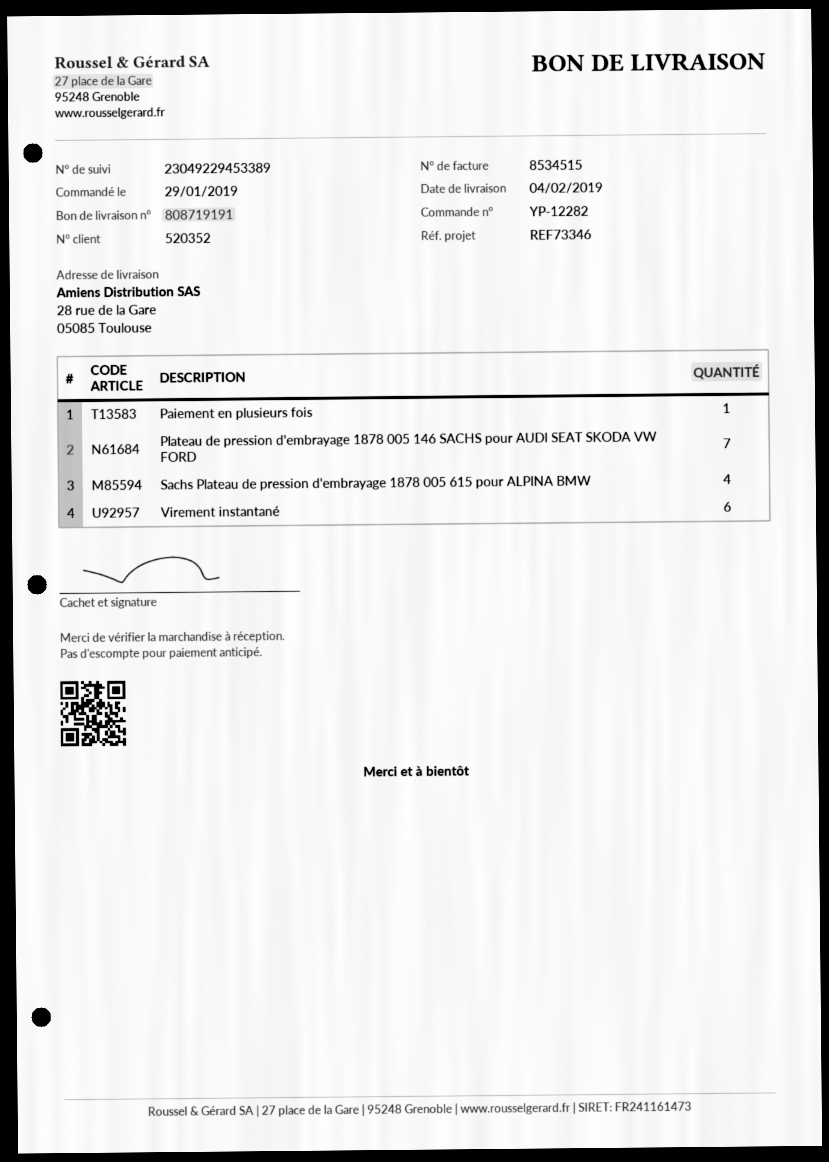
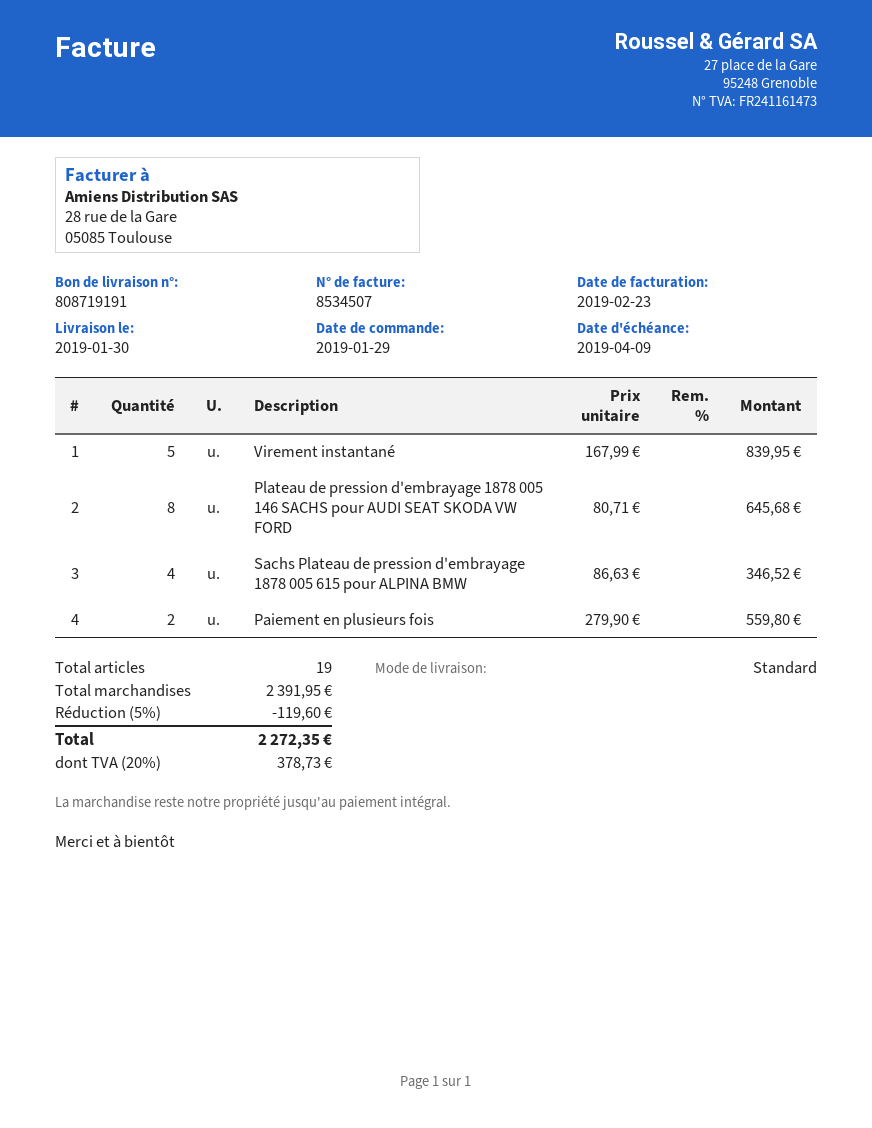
delivery date: 2019-02-04 -> 2019-01-30
invoice number: 8534515 -> 8534507
Paiement en plusieurs fois: 1 -> 2
Plateau de pression d'embrayage 1878 005 146 SACHS pour AUDI SEAT SKODA VW FORD: 7 -> 8
Virement instantané: 6 -> 5

